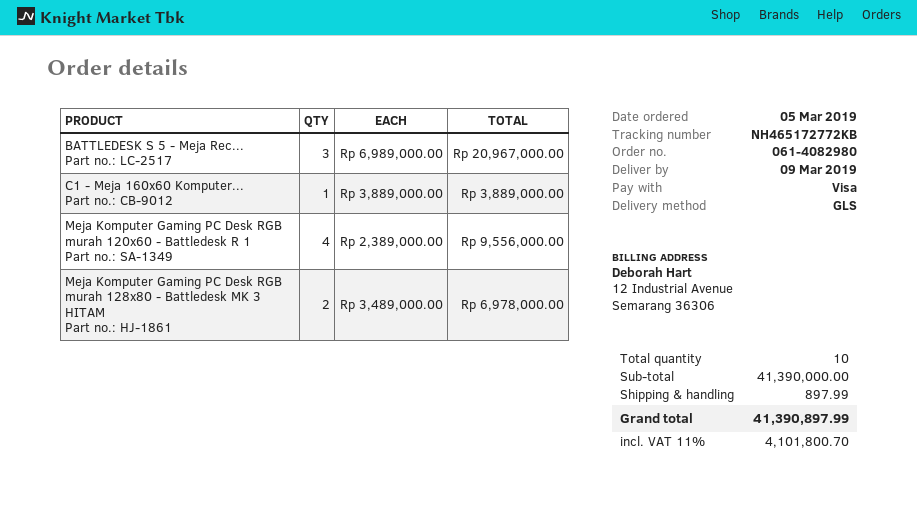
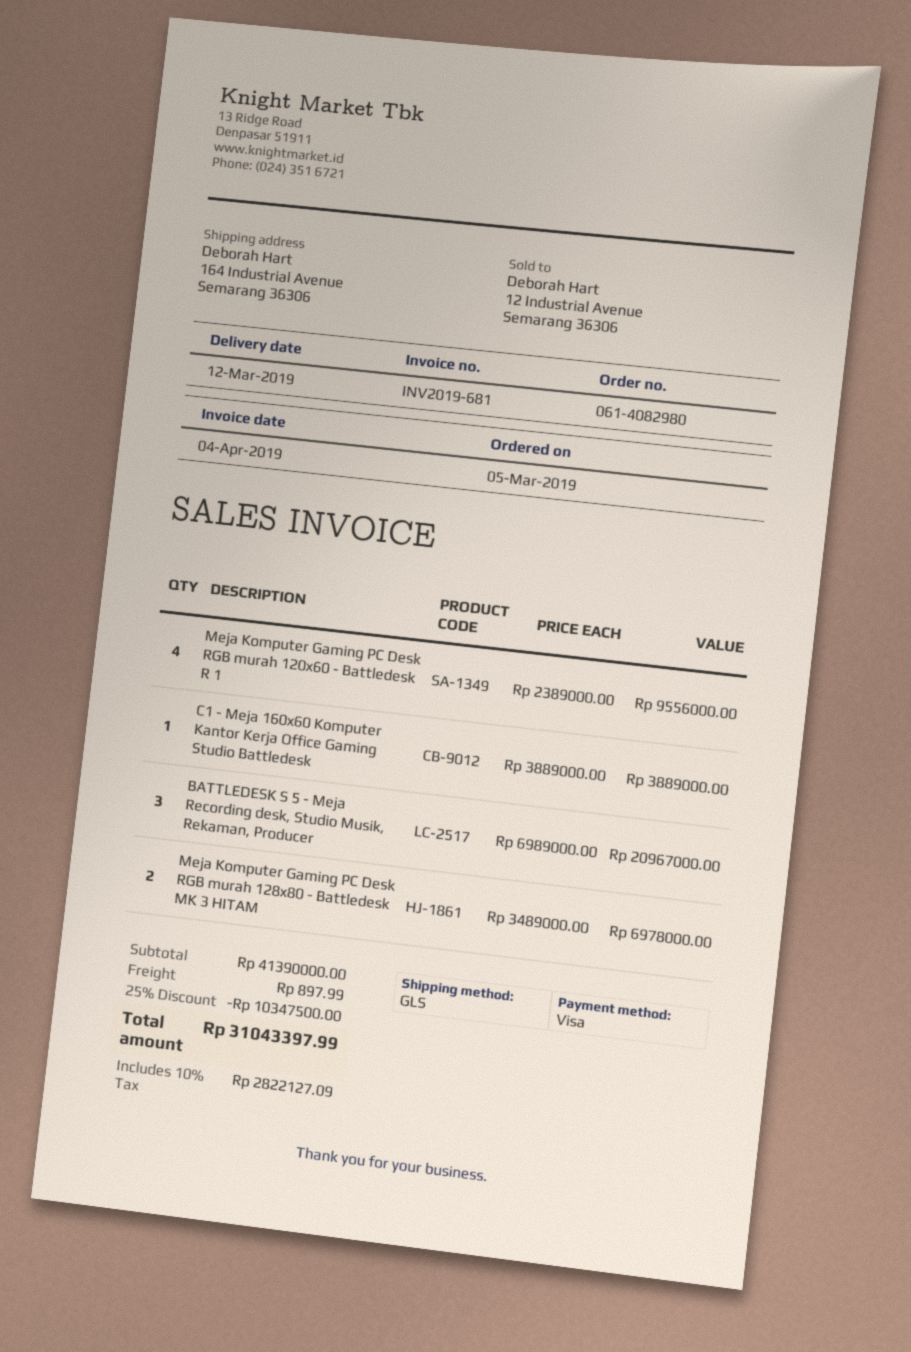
delivery date: 2019-03-09 -> 2019-03-12
discount: none -> 25% = 10347500.00
tax: 11% = 4101800.70 -> 10% = 2822127.09
total: 41390897.99 -> 31043397.99

